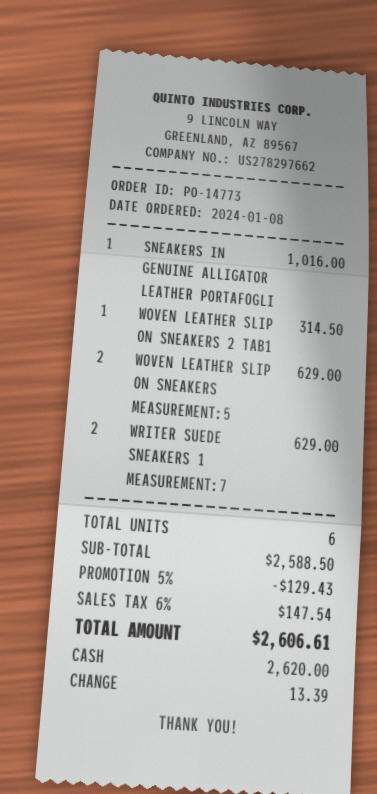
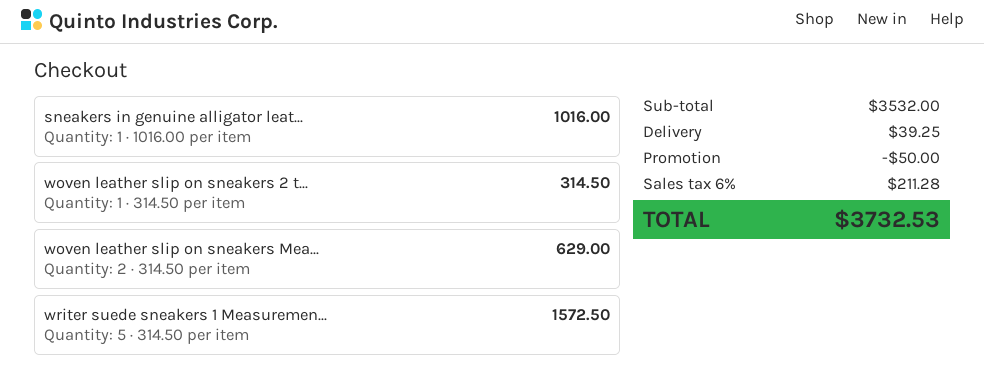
WRITER SUEDE SNEAKERS 1 MEASUREMENT:7: 2 for 629.00 -> 5 for 1572.50
subtotal: 2588.50 -> 3532.00
discount: 129.43 -> 50.00
shipping: none -> 39.25
tax: 6% = 147.54 -> 6% = 211.28
total: 2606.61 -> 3732.53

